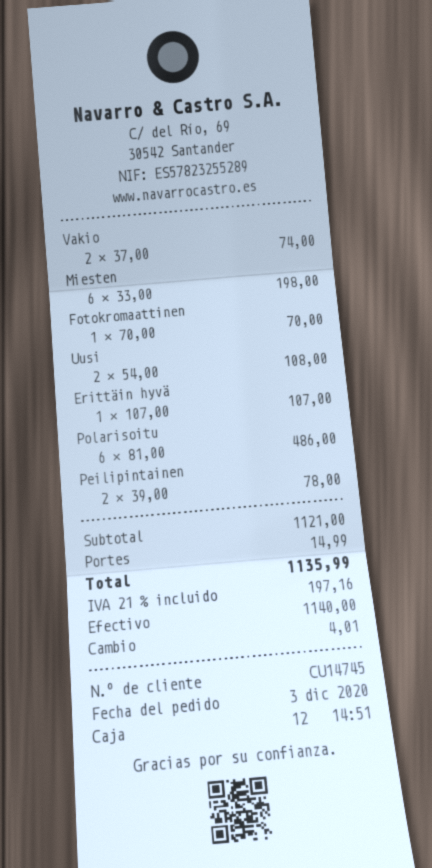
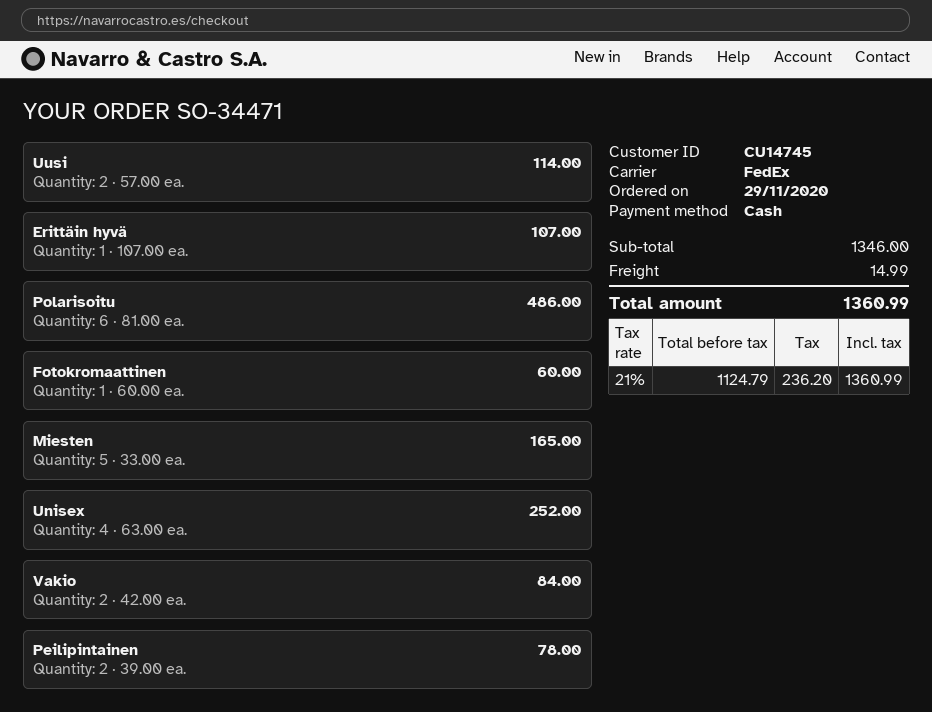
order date: 2020-12-03 -> 2020-11-29
Vakio: 2 x 37.00 = 74.00 -> 2 x 42.00 = 84.00
Miesten: 6 x 33.00 = 198.00 -> 5 x 33.00 = 165.00
Fotokromaattinen: 1 x 70.00 = 70.00 -> 1 x 60.00 = 60.00
Uusi: 2 x 54.00 = 108.00 -> 2 x 57.00 = 114.00
Unisex: none -> 4 x 63.00 = 252.00
subtotal: 1121.00 -> 1346.00
tax: 21% = 197.16 -> 21% = 236.20
total: 1135.99 -> 1360.99

